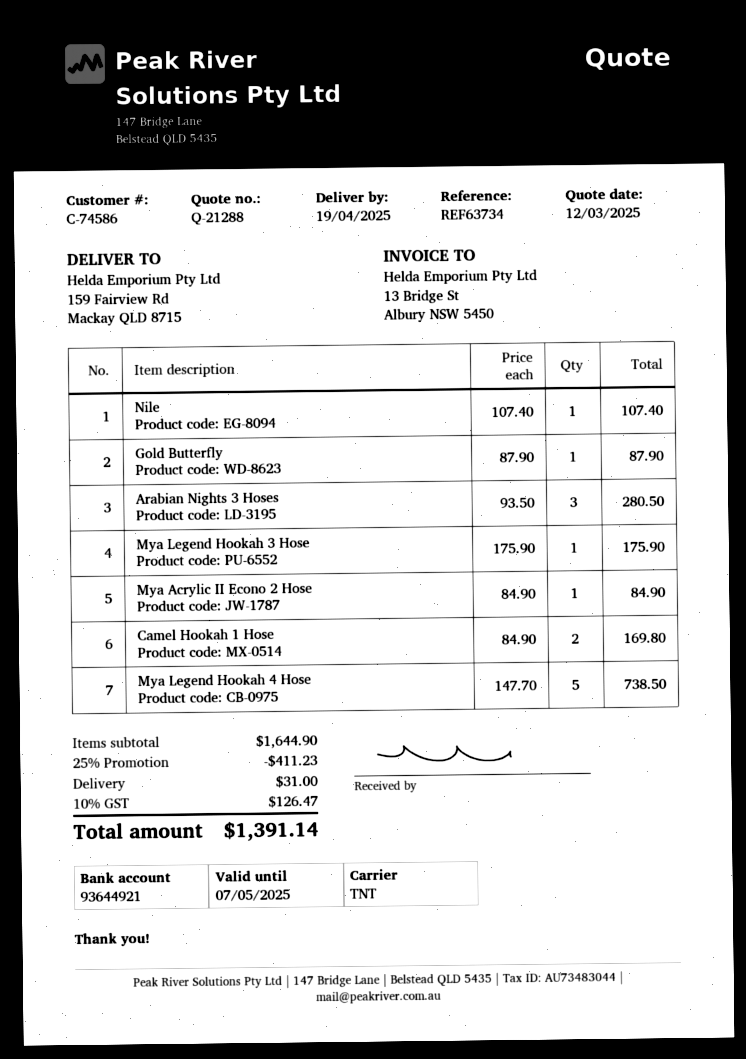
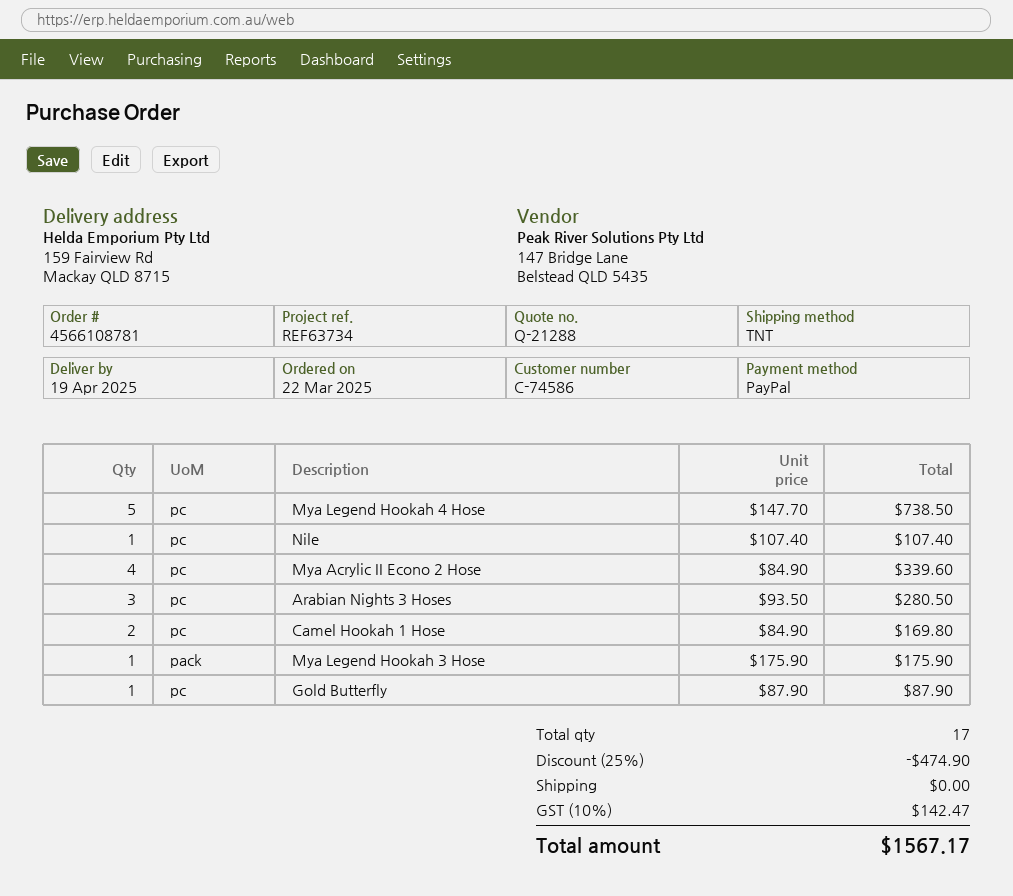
Mya Acrylic II Econo 2 Hose: 1 x 84.90 = 84.90 -> 4 x 84.90 = 339.60
discount: 25% = 411.23 -> 25% = 474.90
shipping: 31.00 -> 0.00
tax: 10% = 126.47 -> 10% = 142.47
total: 1391.14 -> 1567.17

